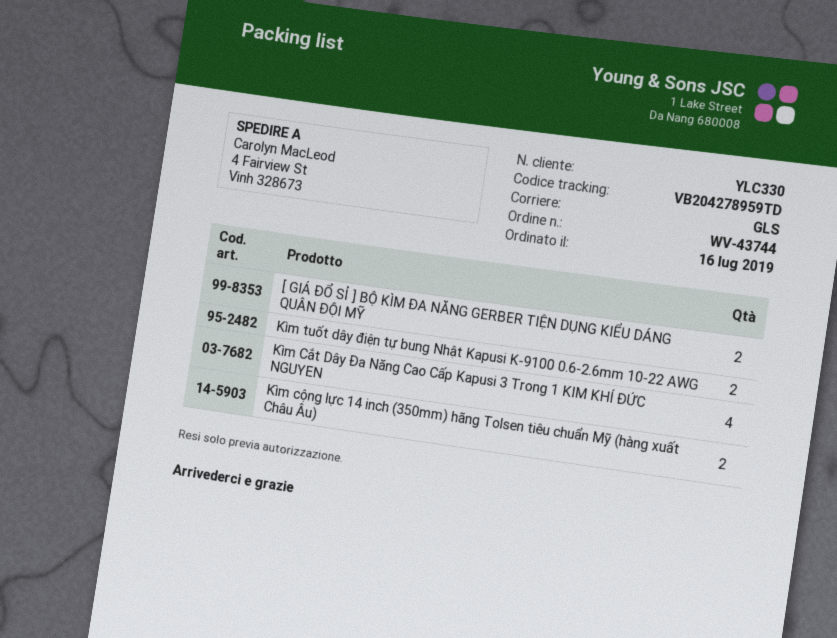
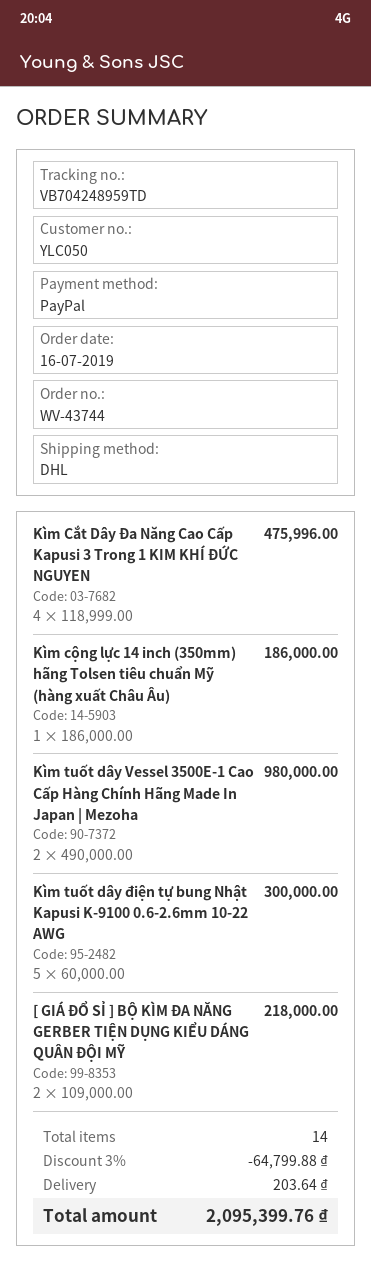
customer number: YLC330 -> YLC050
shipping method: GLS -> DHL
tracking number: VB204278959TD -> VB704248959TD
Kìm tuốt dây điện tự bung Nhật Kapusi K-9100 0.6-2.6mm 10-22 AWG: 2 -> 5
Kìm cộng lực 14 inch (350mm) hãng Tolsen tiêu chuẩn Mỹ (hàng xuất Châu Âu): 2 -> 1
Kìm tuốt dây Vessel 3500E-1 Cao Cấp Hàng Chính Hãng Made In Japan | Mezoha: none -> 2

